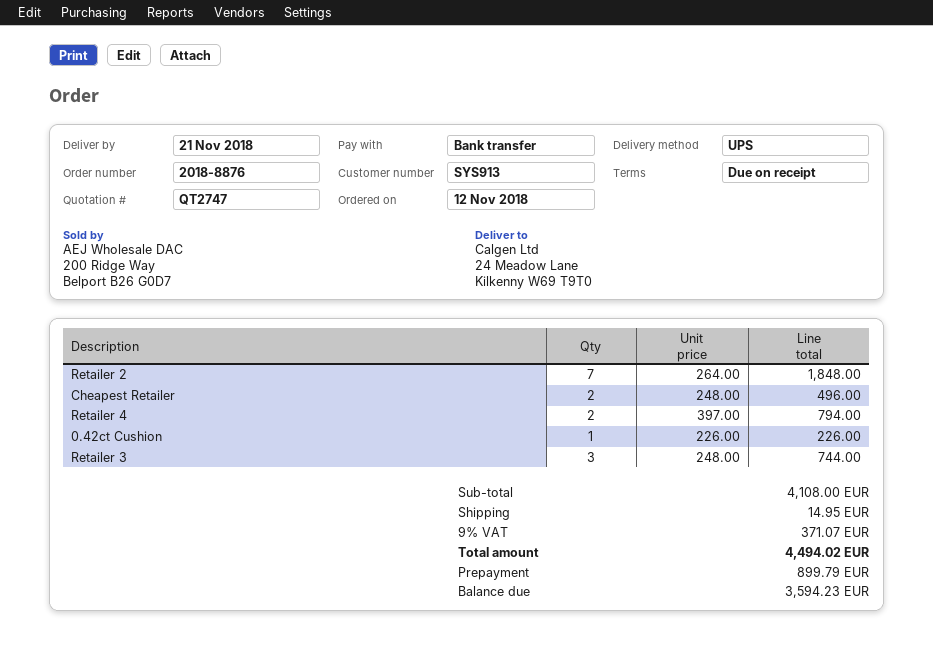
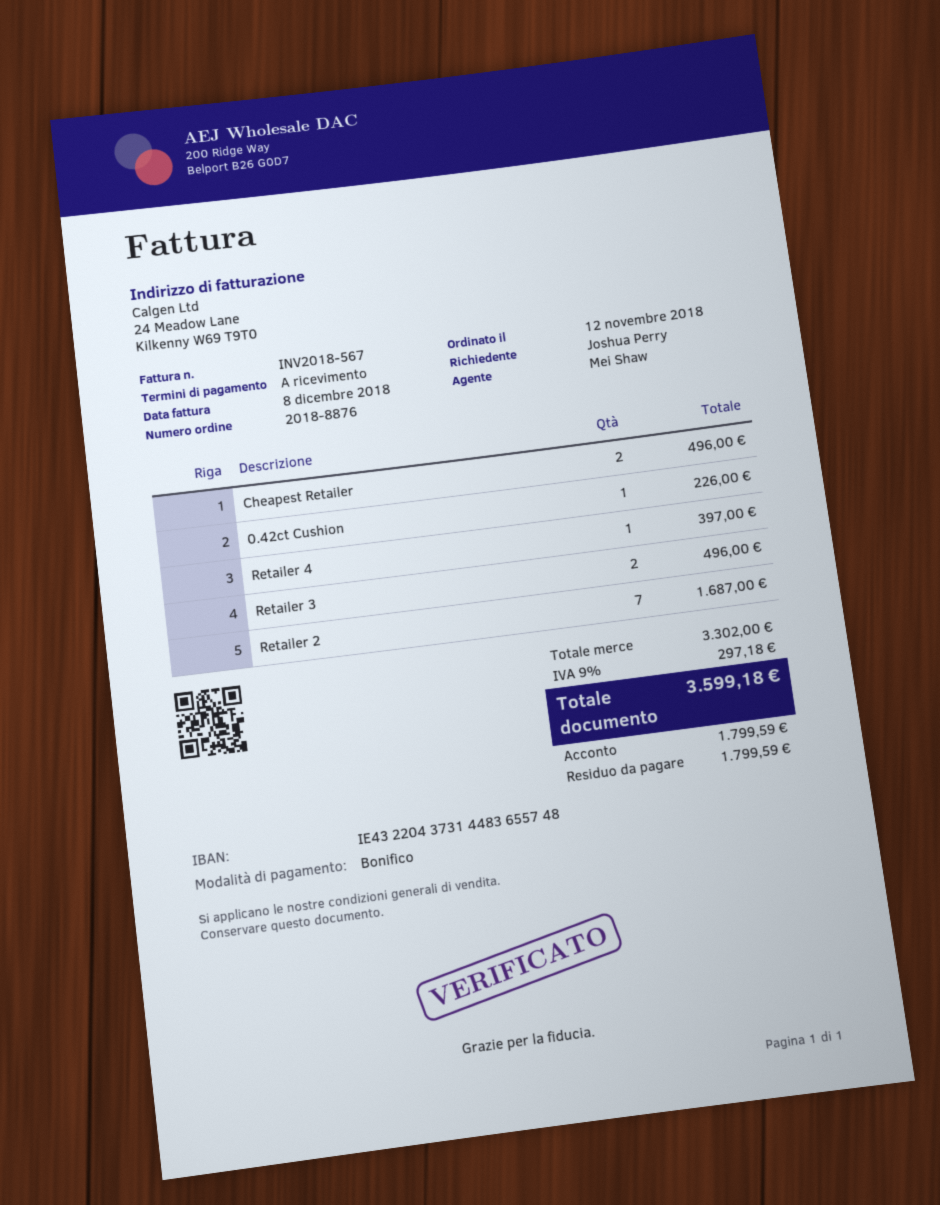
Retailer 2: 7 for 1848.00 -> 7 for 1687.00
Retailer 4: 2 for 794.00 -> 1 for 397.00
Retailer 3: 3 for 744.00 -> 2 for 496.00
subtotal: 4108.00 -> 3302.00
shipping: 14.95 -> none
tax: 9% = 371.07 -> 9% = 297.18
total: 4494.02 -> 3599.18
deposit: 899.79 -> 1799.59
balance: 3594.23 -> 1799.59

